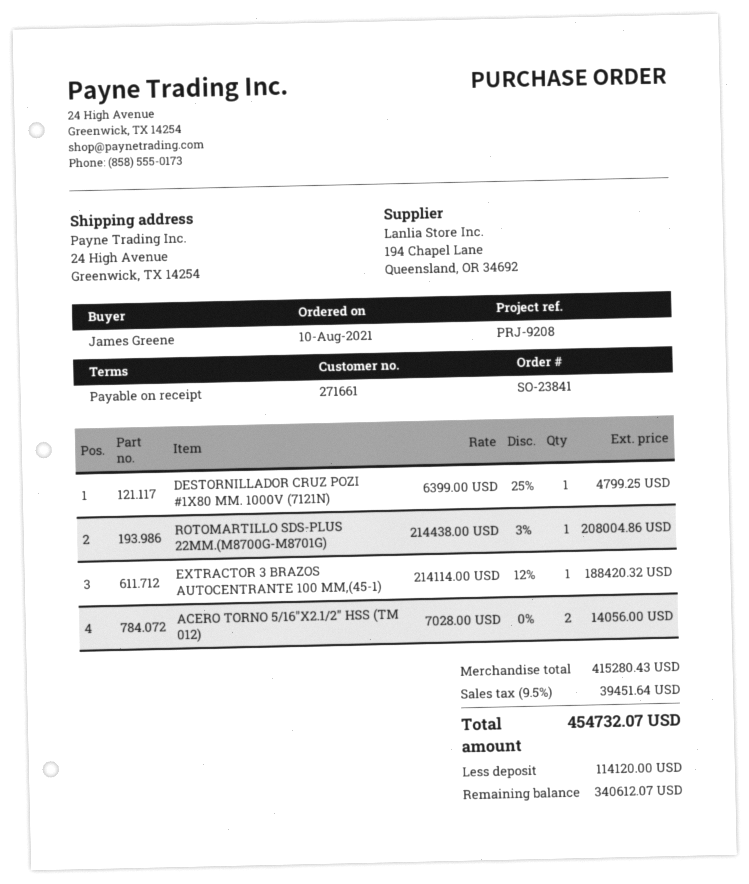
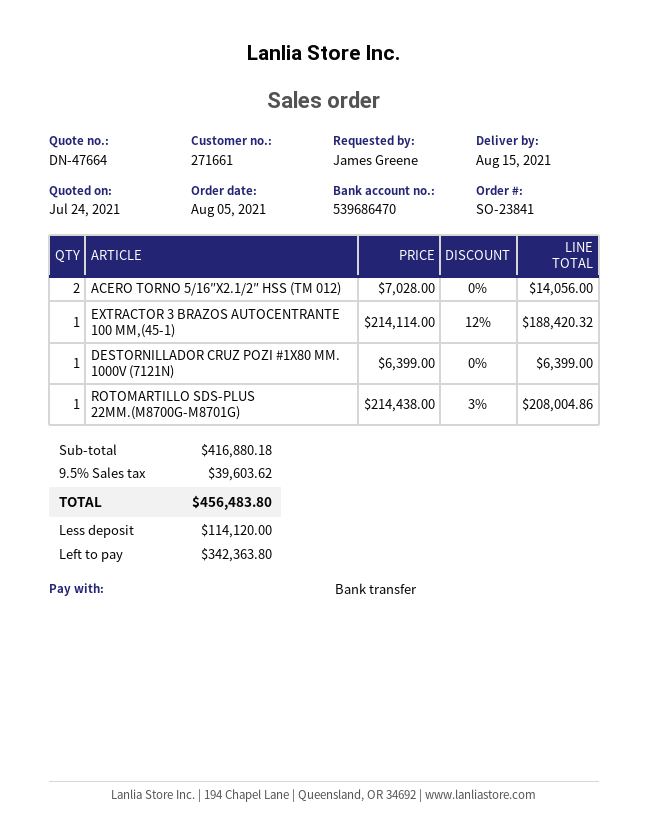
order date: 2021-08-10 -> 2021-08-05
DESTORNILLADOR CRUZ POZI #1X80 MM. 1000V (7121N): 1 x 6399.00 - 25% = 4799.25 -> 1 x 6399.00 = 6399.00
subtotal: 415280.43 -> 416880.18
tax: 9.5% = 39451.64 -> 9.5% = 39603.62
total: 454732.07 -> 456483.80
balance: 340612.07 -> 342363.80

